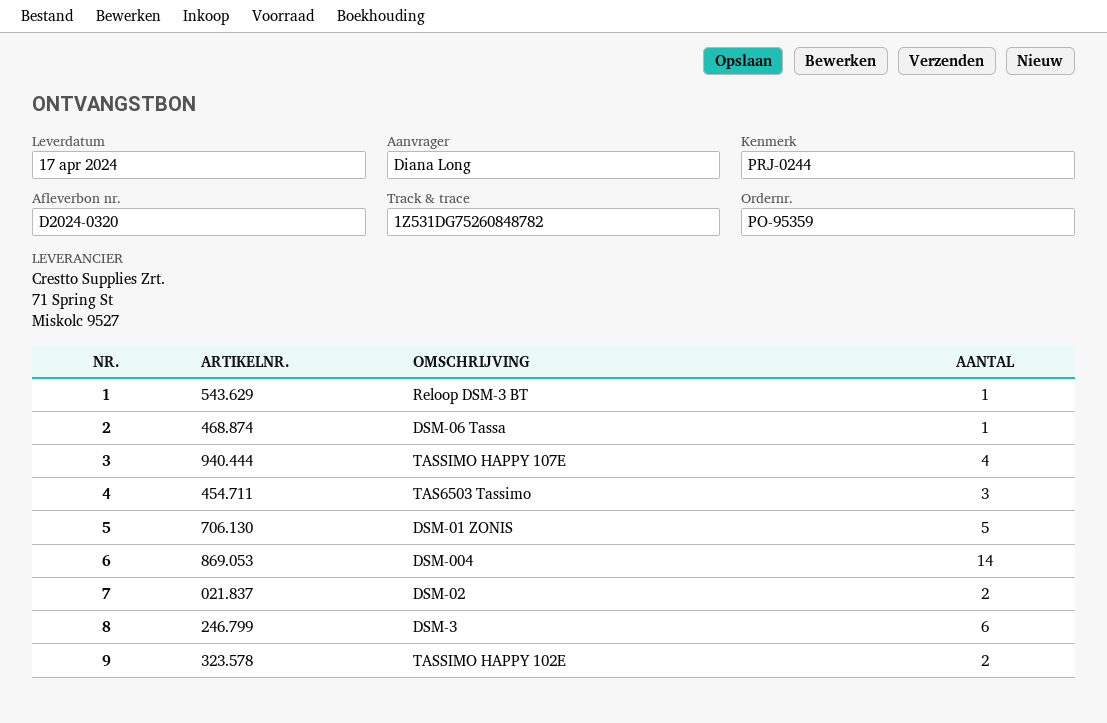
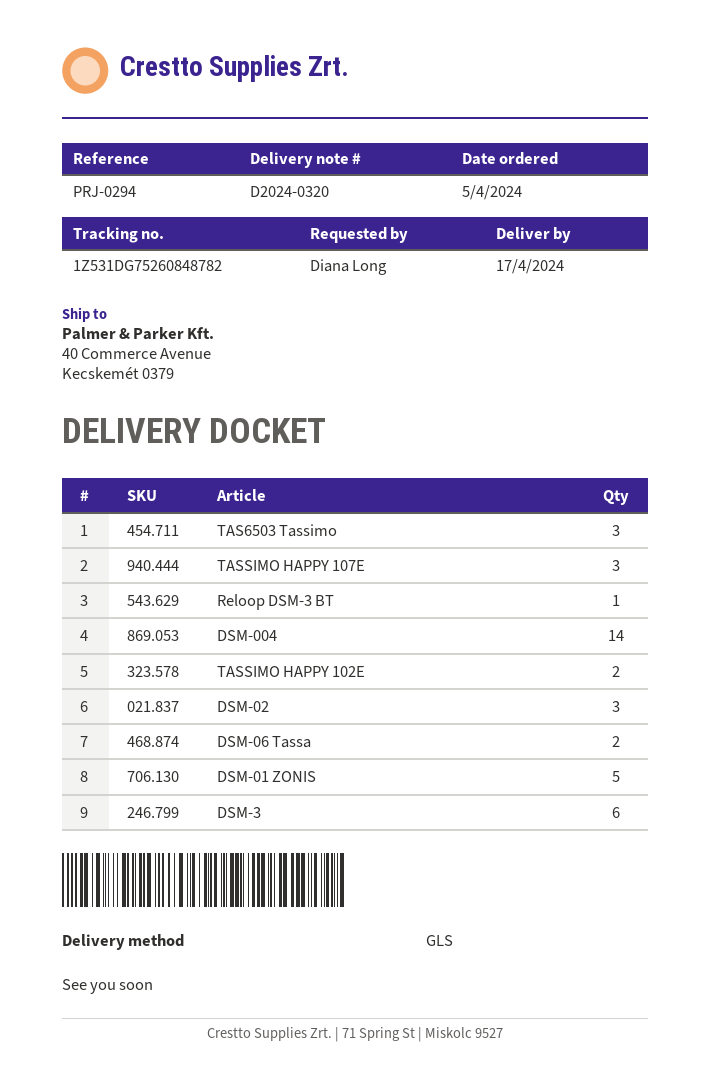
reference: PRJ-0244 -> PRJ-0294
DSM-06 Tassa: 1 -> 2
TASSIMO HAPPY 107E: 4 -> 3
DSM-02: 2 -> 3

